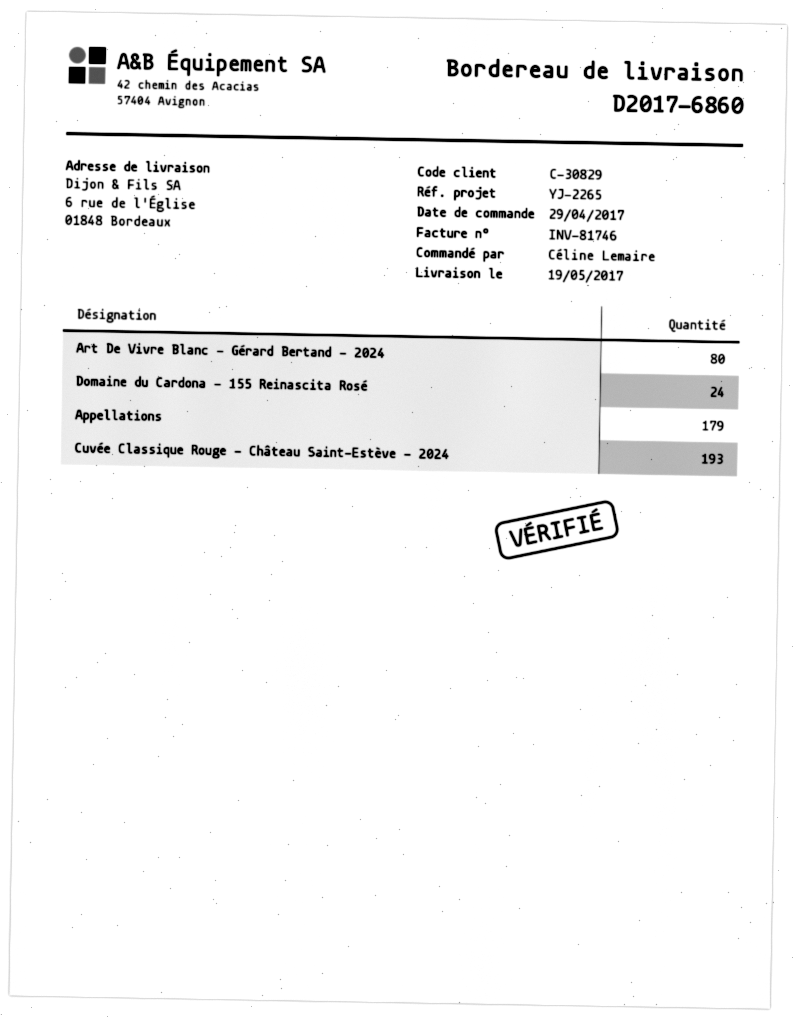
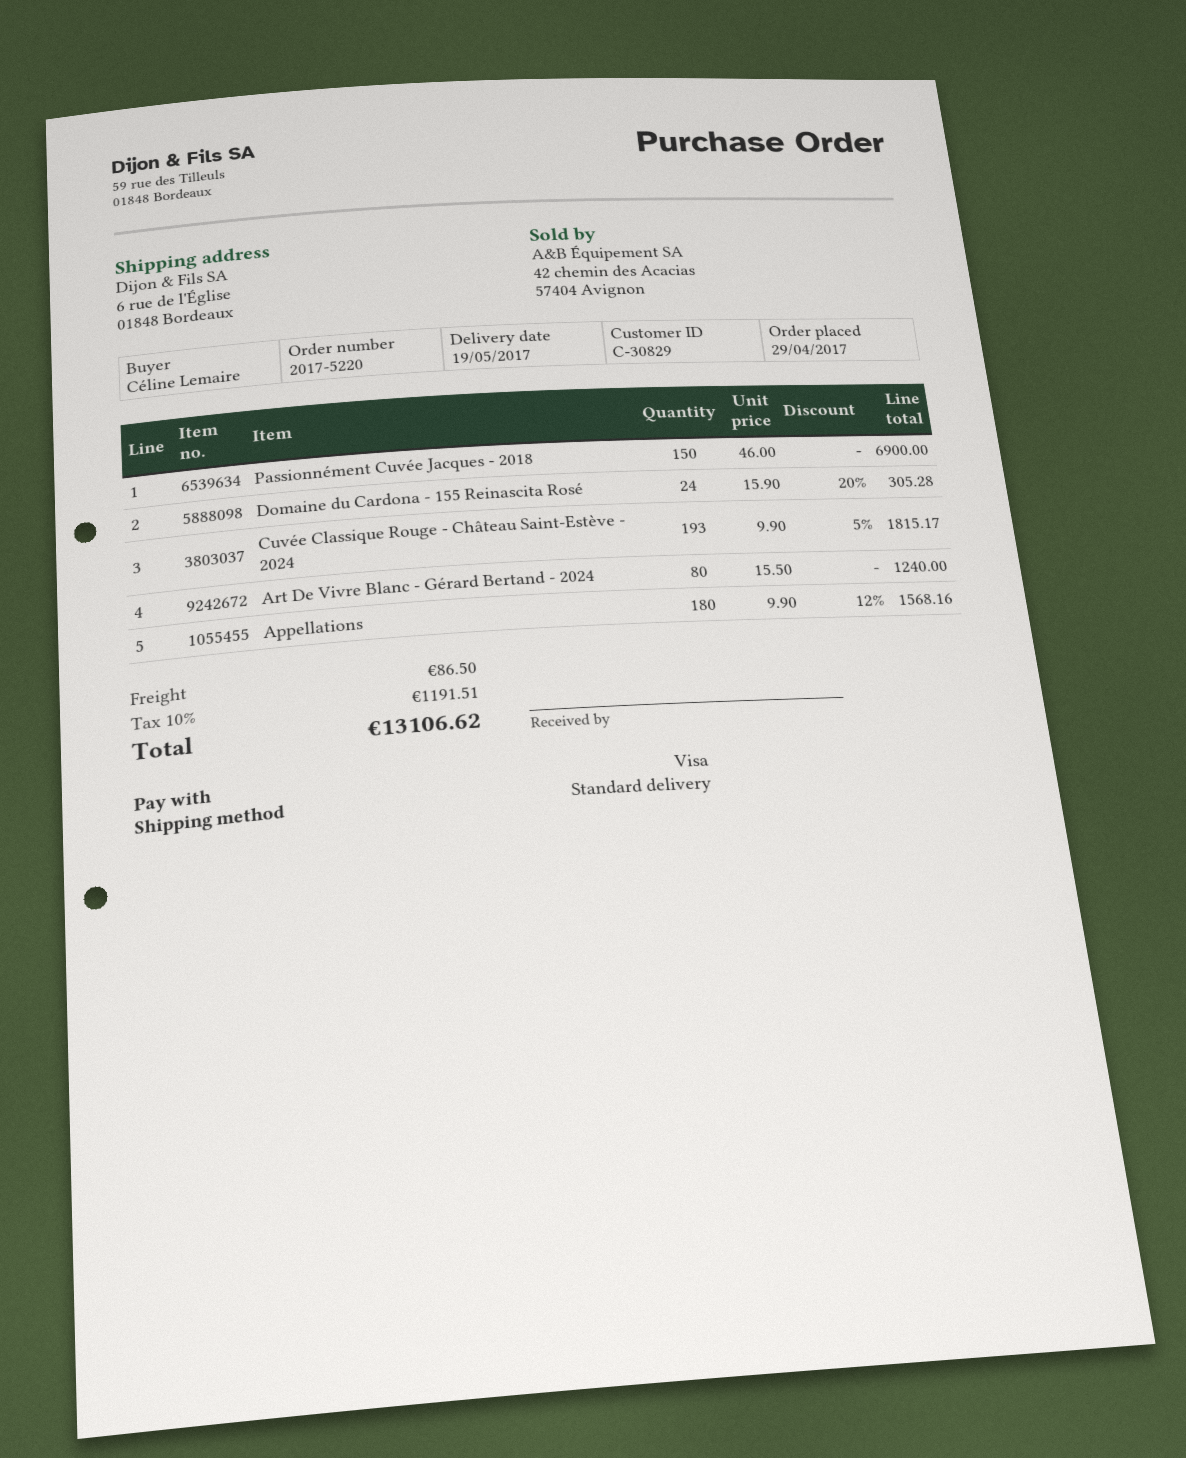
Appellations: 179 -> 180
Passionnément Cuvée Jacques - 2018: none -> 150

